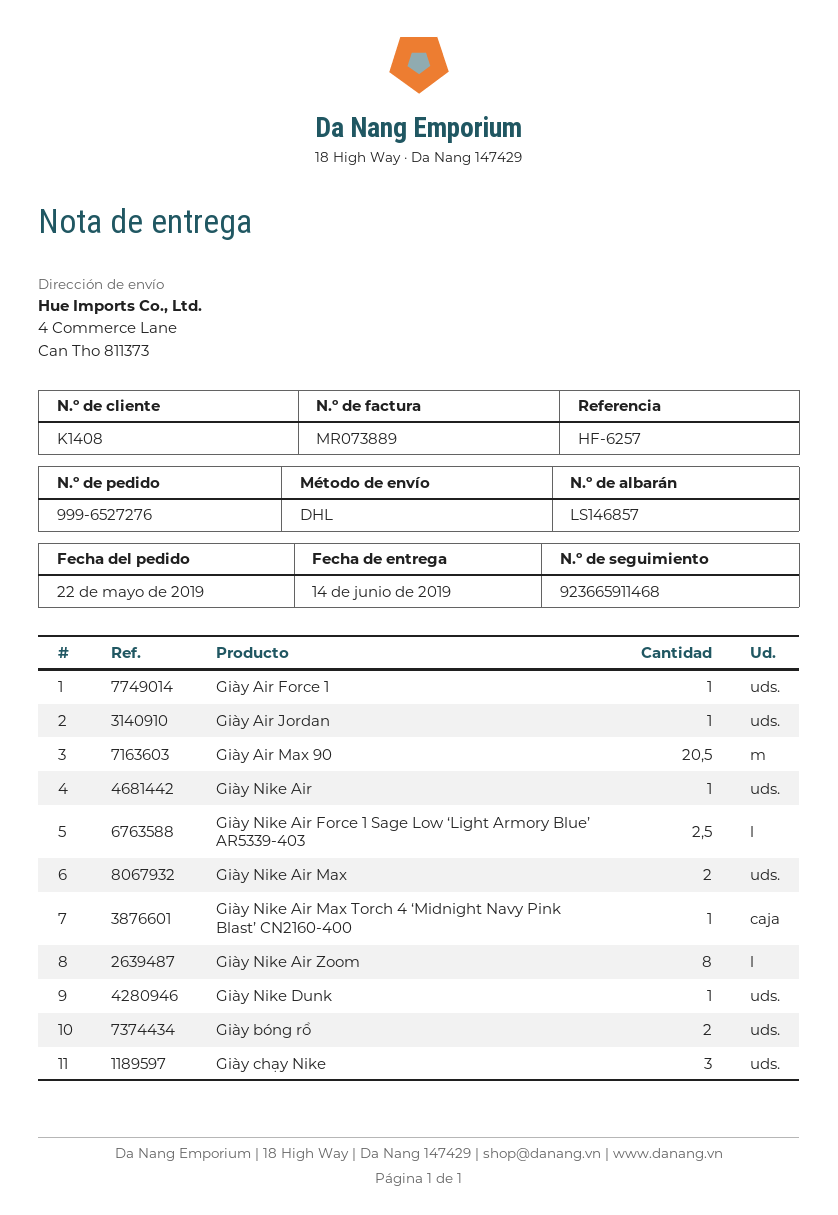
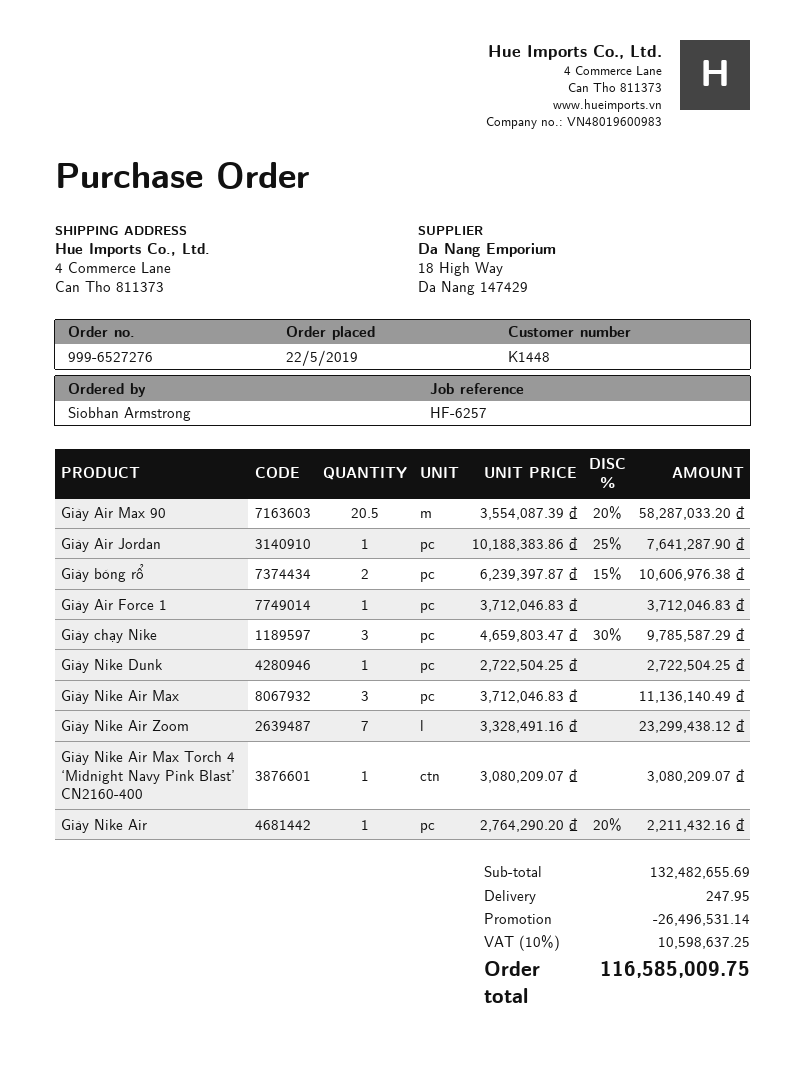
customer number: K1408 -> K1448
Giày Nike Air Force 1 Sage Low ‘Light Armory Blue’ AR5339-403: 2.5 -> none
Giày Nike Air Max: 2 -> 3
Giày Nike Air Zoom: 8 -> 7

